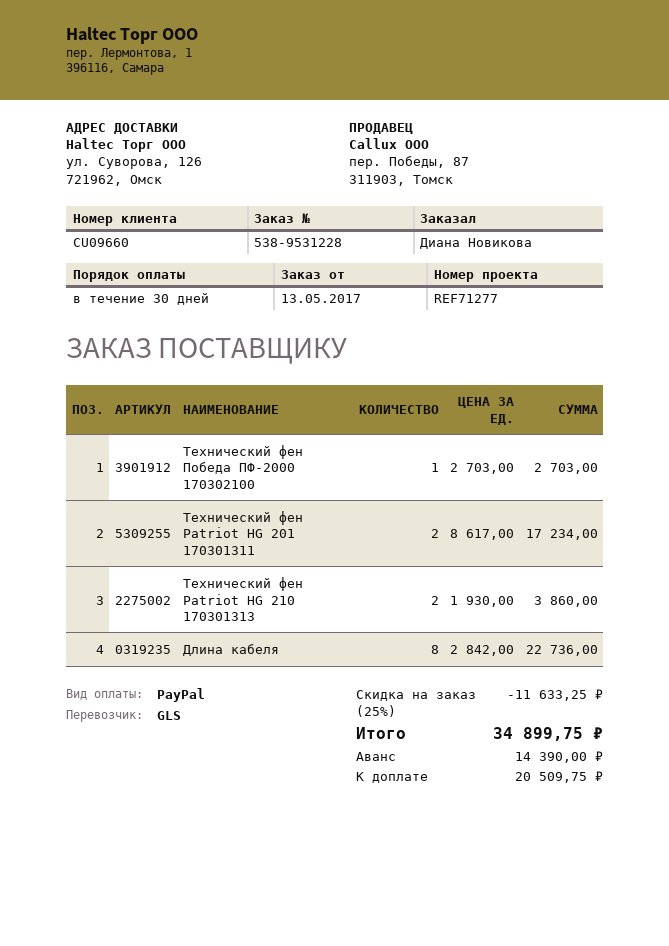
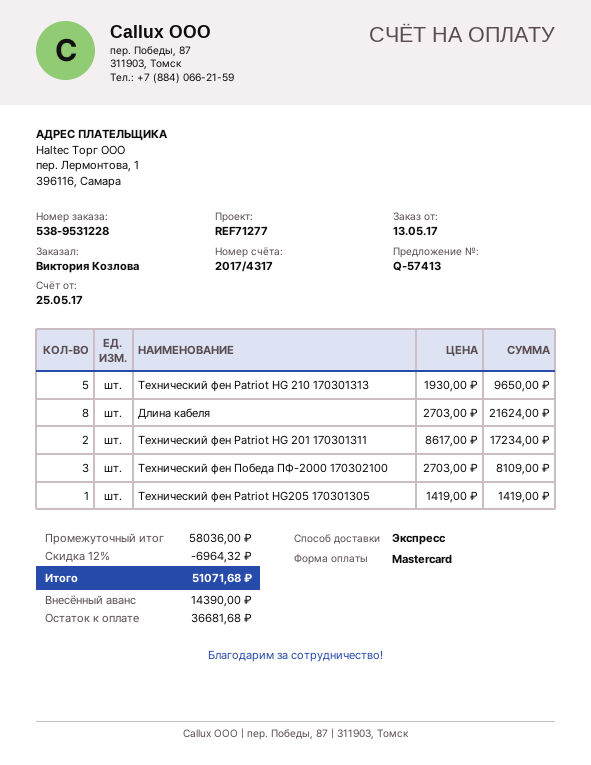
ordered by: Диана Новикова -> Виктория Козлова
payment method: PayPal -> Mastercard
shipping method: GLS -> express
Технический фен Победа ПФ-2000 170302100: 1 x 2703.00 = 2703.00 -> 3 x 2703.00 = 8109.00
Технический фен Patriot HG 210 170301313: 2 x 1930.00 = 3860.00 -> 5 x 1930.00 = 9650.00
Длина кабеля: 8 x 2842.00 = 22736.00 -> 8 x 2703.00 = 21624.00
Технический фен Patriot HG205 170301305: none -> 1 x 1419.00 = 1419.00
discount: 25% = 11633.25 -> 12% = 6964.32
total: 34899.75 -> 51071.68
balance: 20509.75 -> 36681.68

